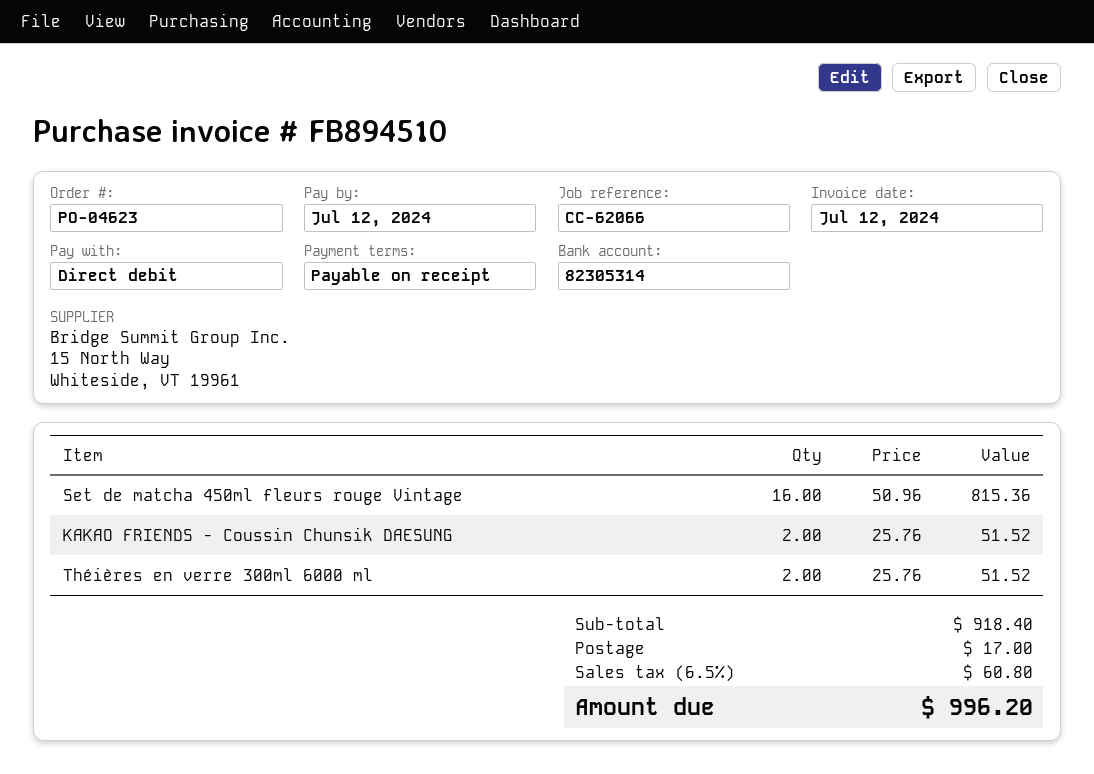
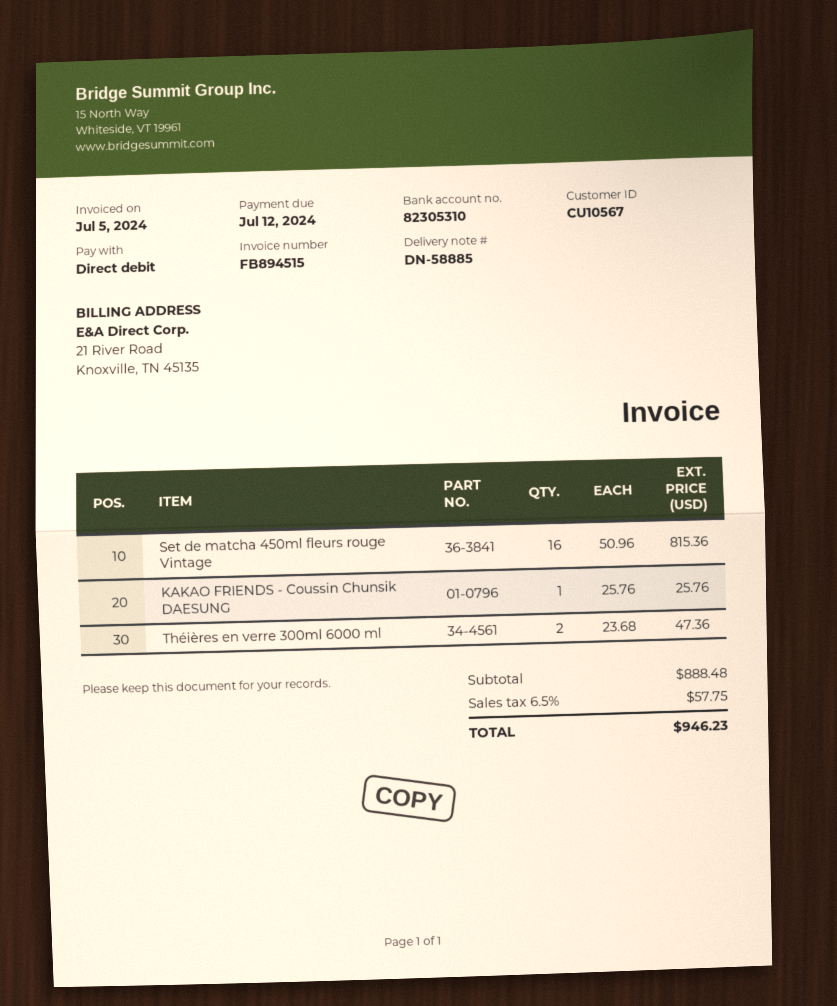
invoice number: FB894510 -> FB894515
invoice date: 2024-07-12 -> 2024-07-05
bank account: 82305314 -> 82305310
KAKAO FRIENDS - Coussin Chunsik DAESUNG: 2 x 25.76 = 51.52 -> 1 x 25.76 = 25.76
Théières en verre 300ml 6000 ml: 2 x 25.76 = 51.52 -> 2 x 23.68 = 47.36
subtotal: 918.40 -> 888.48
shipping: 17.00 -> none
tax: 6.5% = 60.80 -> 6.5% = 57.75
total: 996.20 -> 946.23

